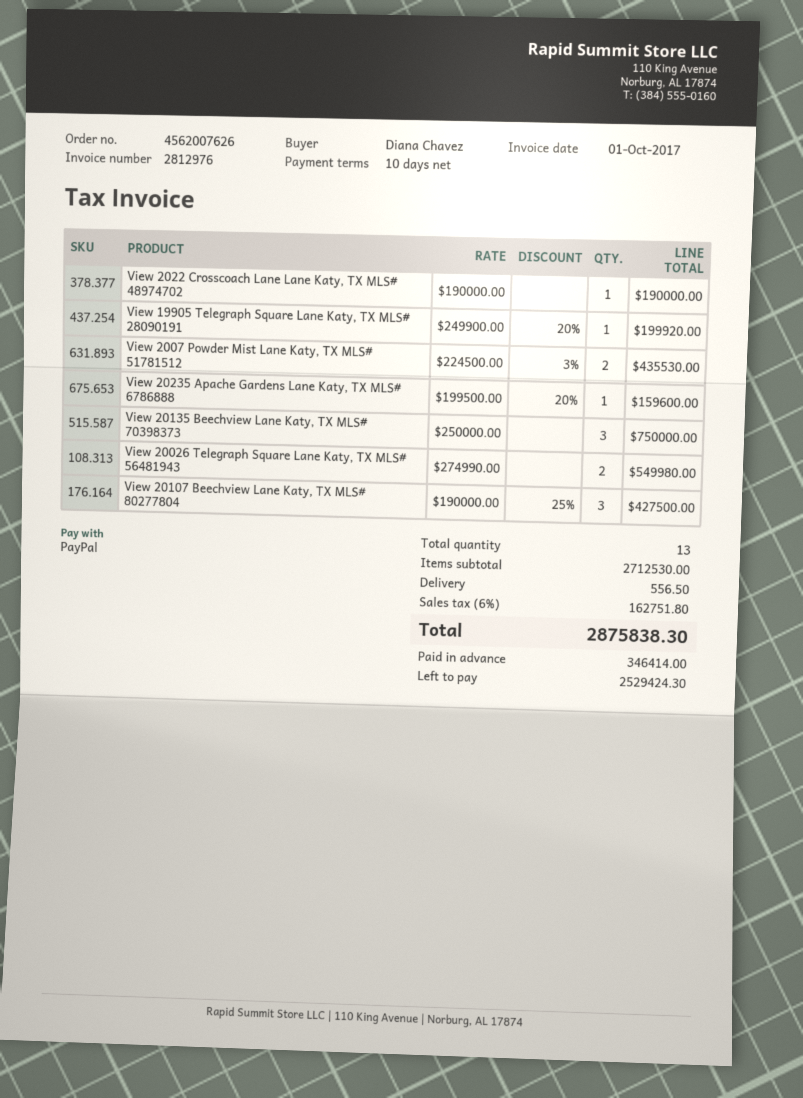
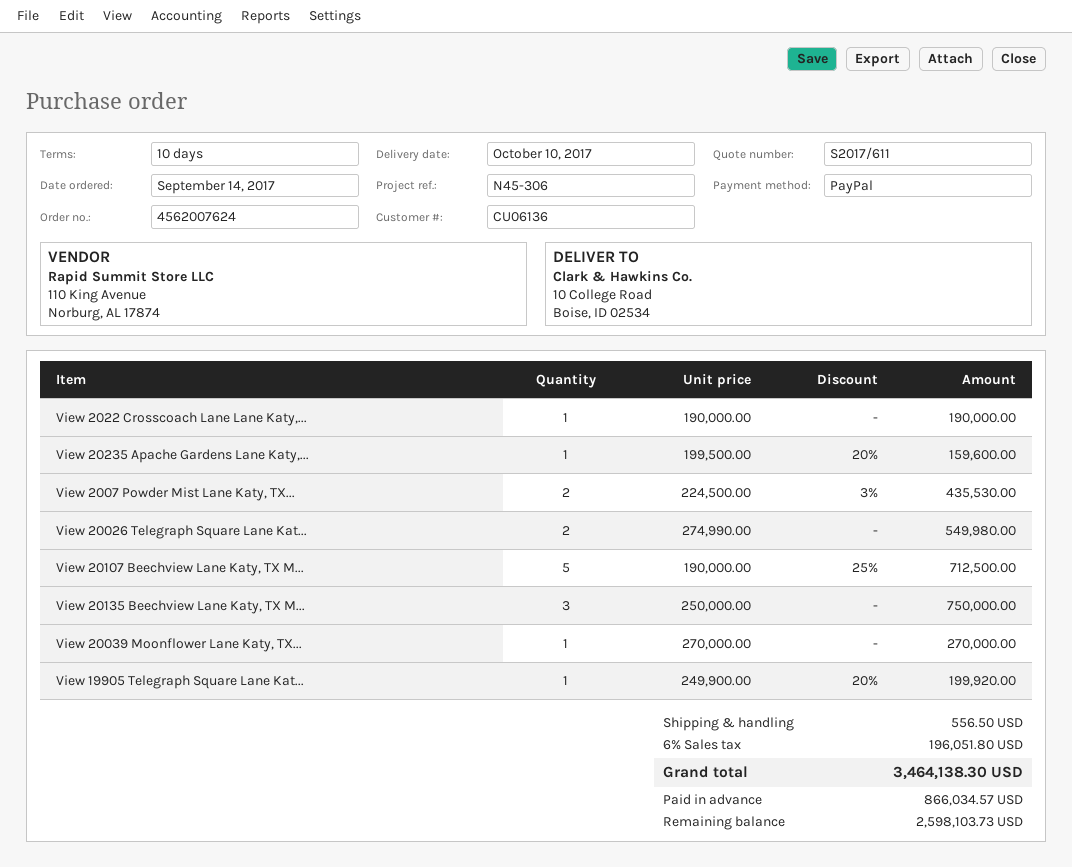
order number: 4562007626 -> 4562007624
View 20107 Beechview Lane Katy, TX MLS# 80277804: 3 x 190000.00 - 25% = 427500.00 -> 5 x 190000.00 - 25% = 712500.00
View 20039 Moonflower Lane Katy, TX...: none -> 1 x 270000.00 = 270000.00
tax: 6% = 162751.80 -> 6% = 196051.80
total: 2875838.30 -> 3464138.30
deposit: 346414.00 -> 866034.57
balance: 2529424.30 -> 2598103.73

